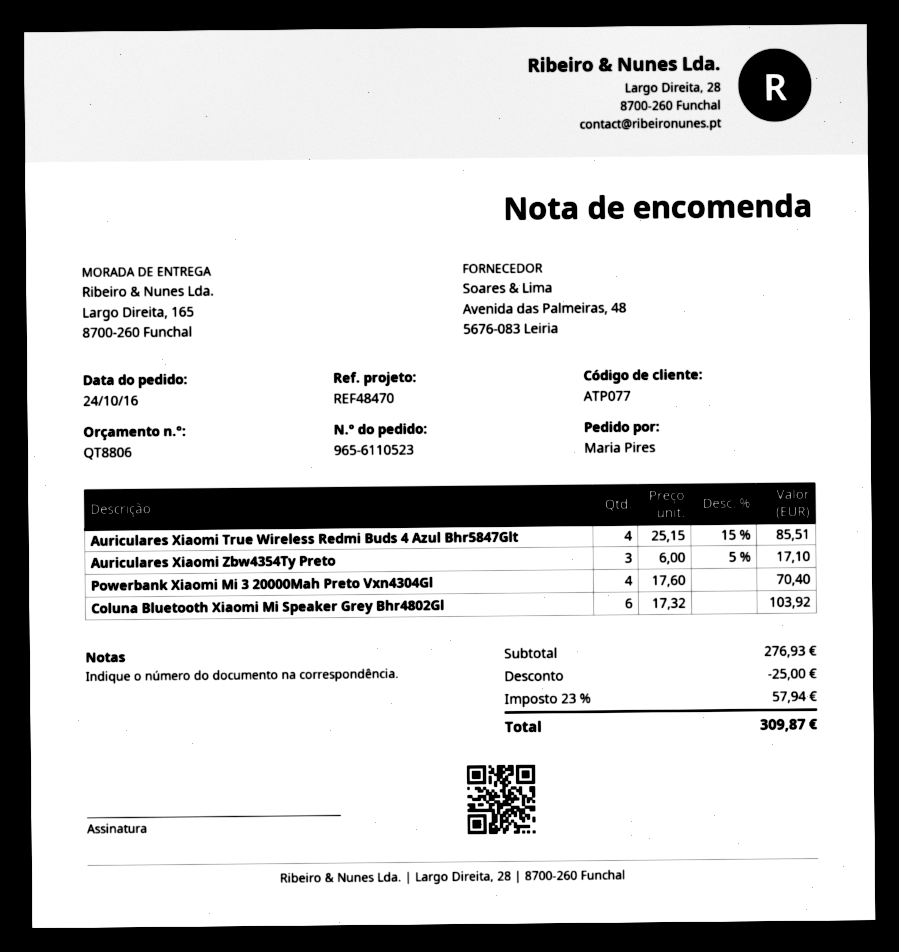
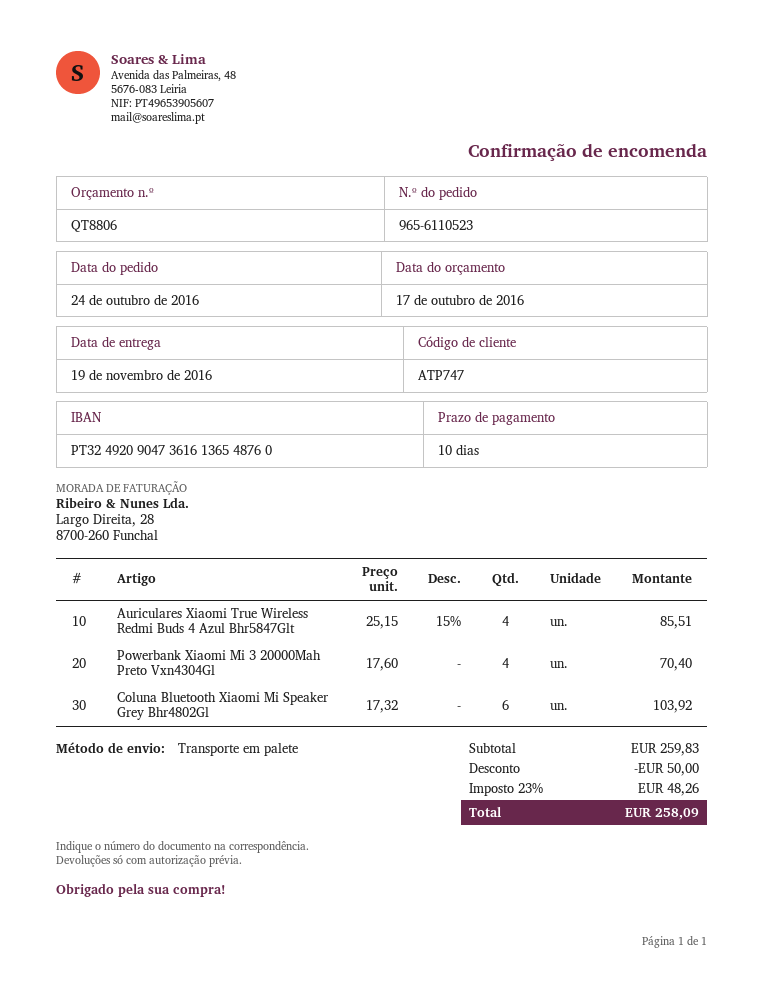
customer number: ATP077 -> ATP747
Auriculares Xiaomi Zbw4354Ty Preto: 3 x 6.00 - 5% = 17.10 -> none
subtotal: 276.93 -> 259.83
discount: 25.00 -> 50.00
tax: 23% = 57.94 -> 23% = 48.26
total: 309.87 -> 258.09

